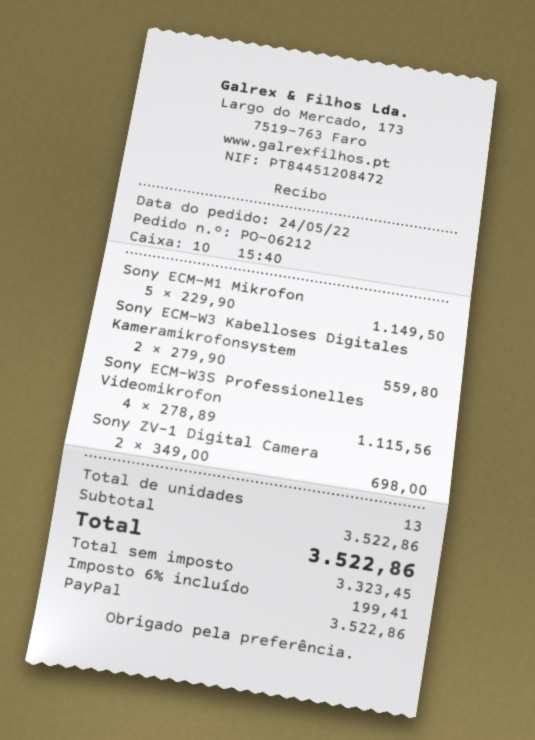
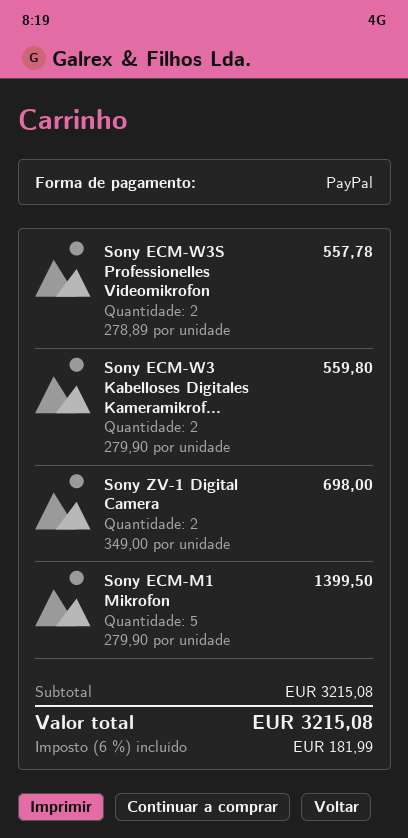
Sony ECM-M1 Mikrofon: 5 x 229.90 = 1149.50 -> 5 x 279.90 = 1399.50
Sony ECM-W3S Professionelles Videomikrofon: 4 x 278.89 = 1115.56 -> 2 x 278.89 = 557.78
subtotal: 3522.86 -> 3215.08
tax: 6% = 199.41 -> 6% = 181.99
total: 3522.86 -> 3215.08

